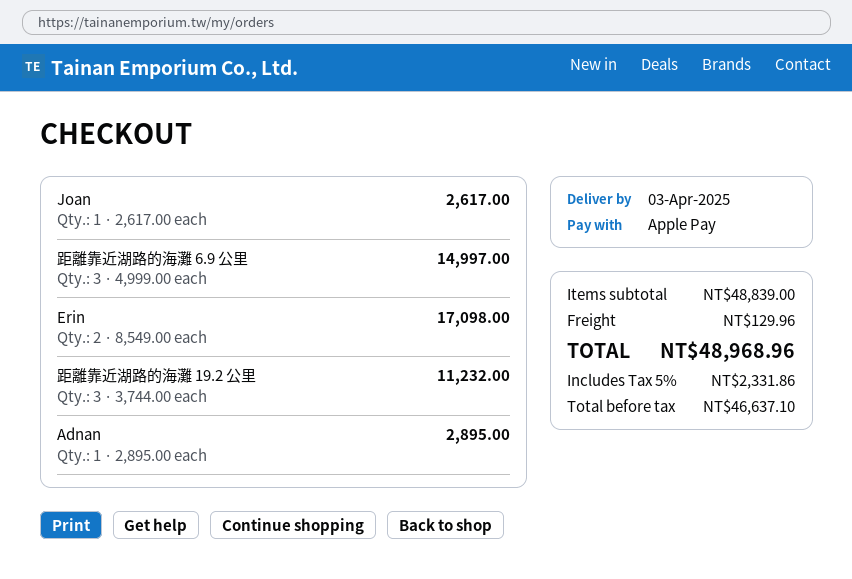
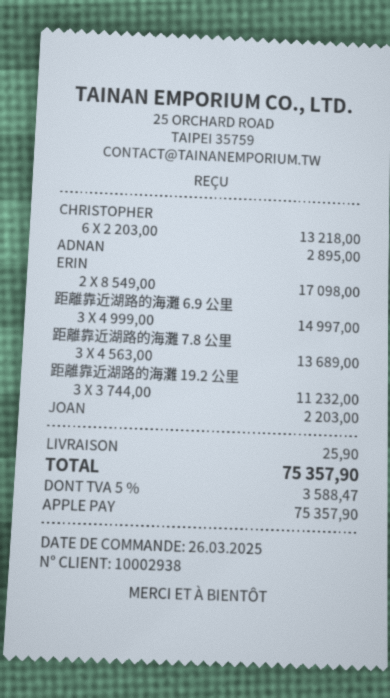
Joan: 1 x 2617.00 = 2617.00 -> 1 x 2203.00 = 2203.00
CHRISTOPHER: none -> 6 x 2203.00 = 13218.00
距離靠近湖路的海灘 7.8 公里: none -> 3 x 4563.00 = 13689.00
shipping: 129.96 -> 25.90
tax: 5% = 2331.86 -> 5% = 3588.47
total: 48968.96 -> 75357.90

